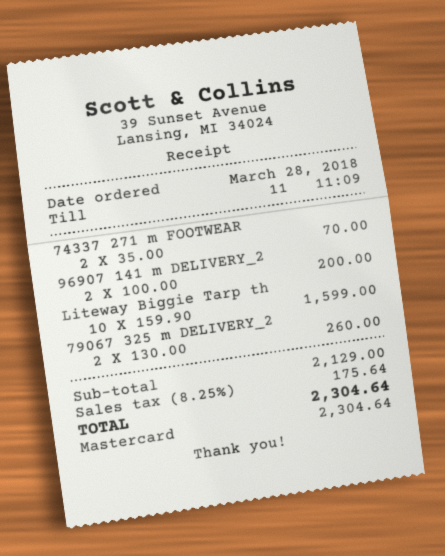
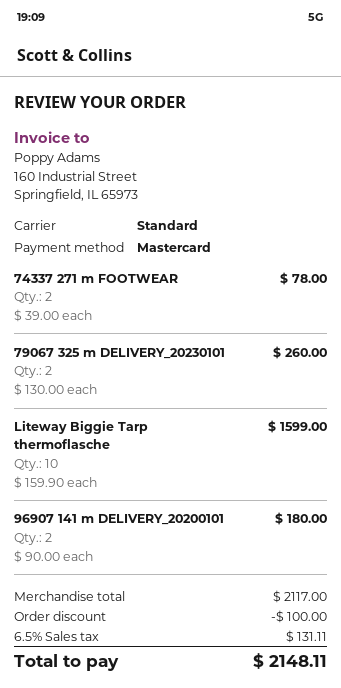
74337 271 m FOOTWEAR: 2 x 35.00 = 70.00 -> 2 x 39.00 = 78.00
96907 141 m DELIVERY_2: 2 x 100.00 = 200.00 -> 2 x 90.00 = 180.00
subtotal: 2129.00 -> 2117.00
discount: none -> 100.00
tax: 8.25% = 175.64 -> 6.5% = 131.11
total: 2304.64 -> 2148.11

